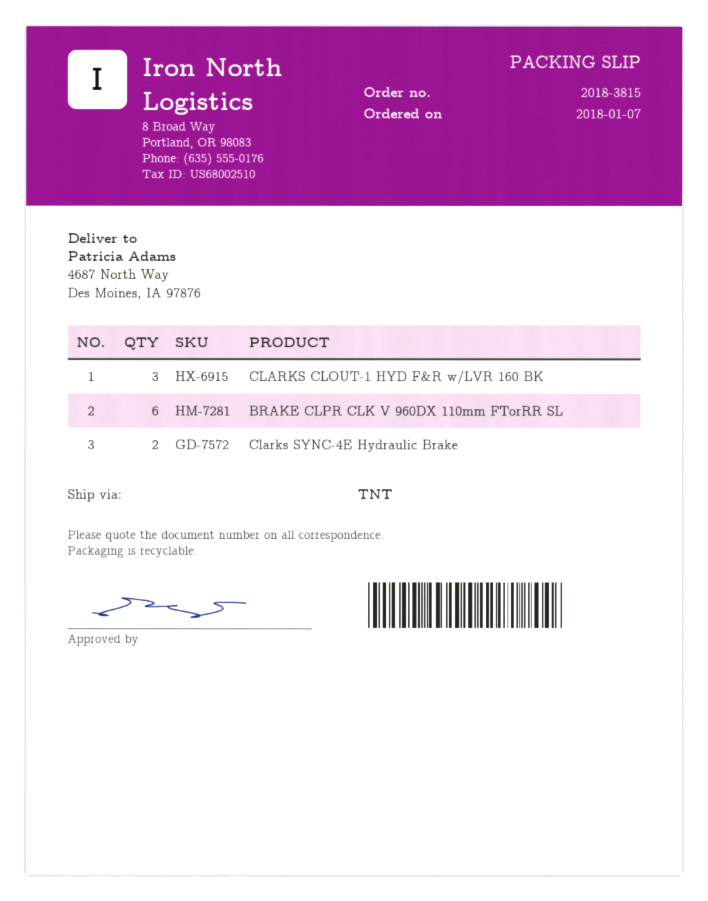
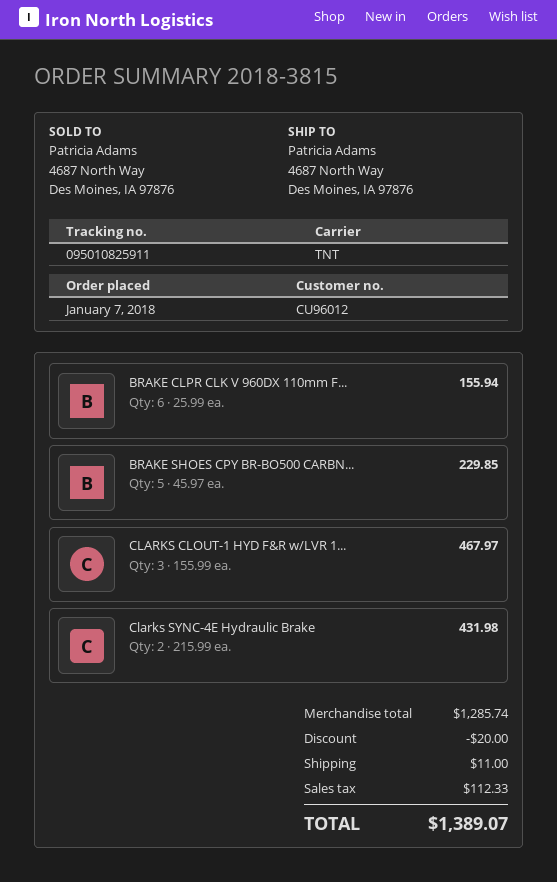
BRAKE SHOES CPY BR-BO500 CARBN...: none -> 5

